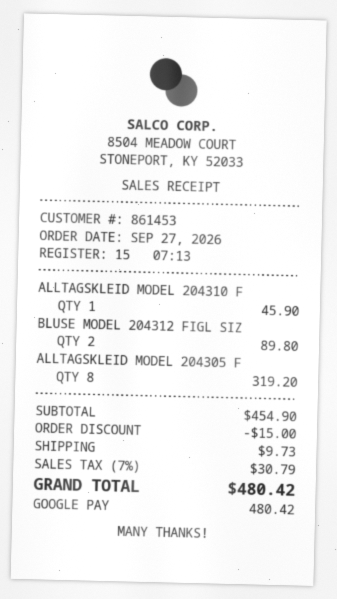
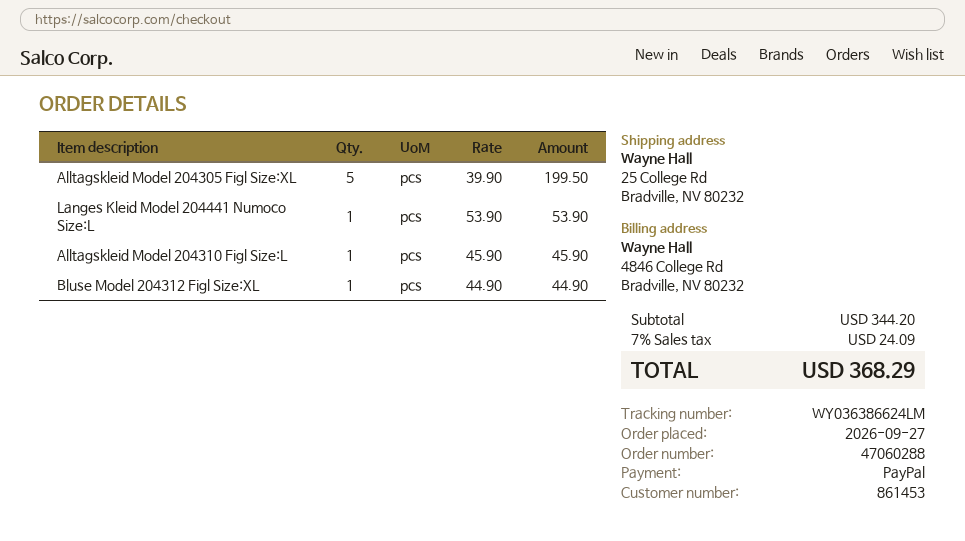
payment method: Google Pay -> PayPal
BLUSE MODEL 204312 FIGL SIZ: 2 for 89.80 -> 1 for 44.90
ALLTAGSKLEID MODEL 204305 F: 8 for 319.20 -> 5 for 199.50
Langes Kleid Model 204441 Numoco Size:L: none -> 1 for 53.90
subtotal: 454.90 -> 344.20
discount: 15.00 -> none
shipping: 9.73 -> none
tax: 7% = 30.79 -> 7% = 24.09
total: 480.42 -> 368.29

